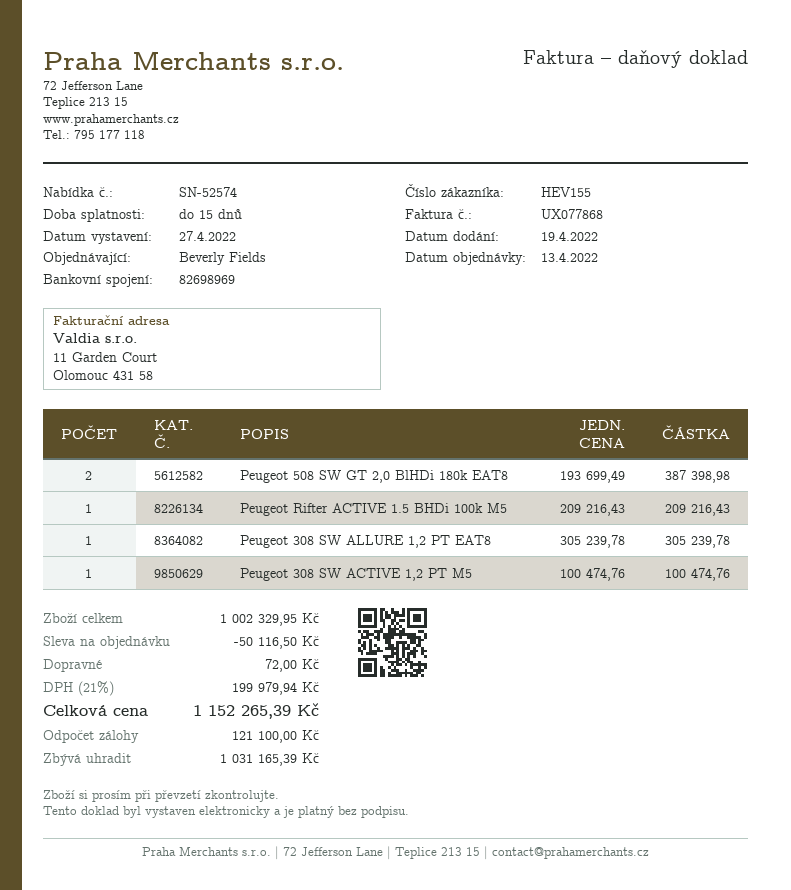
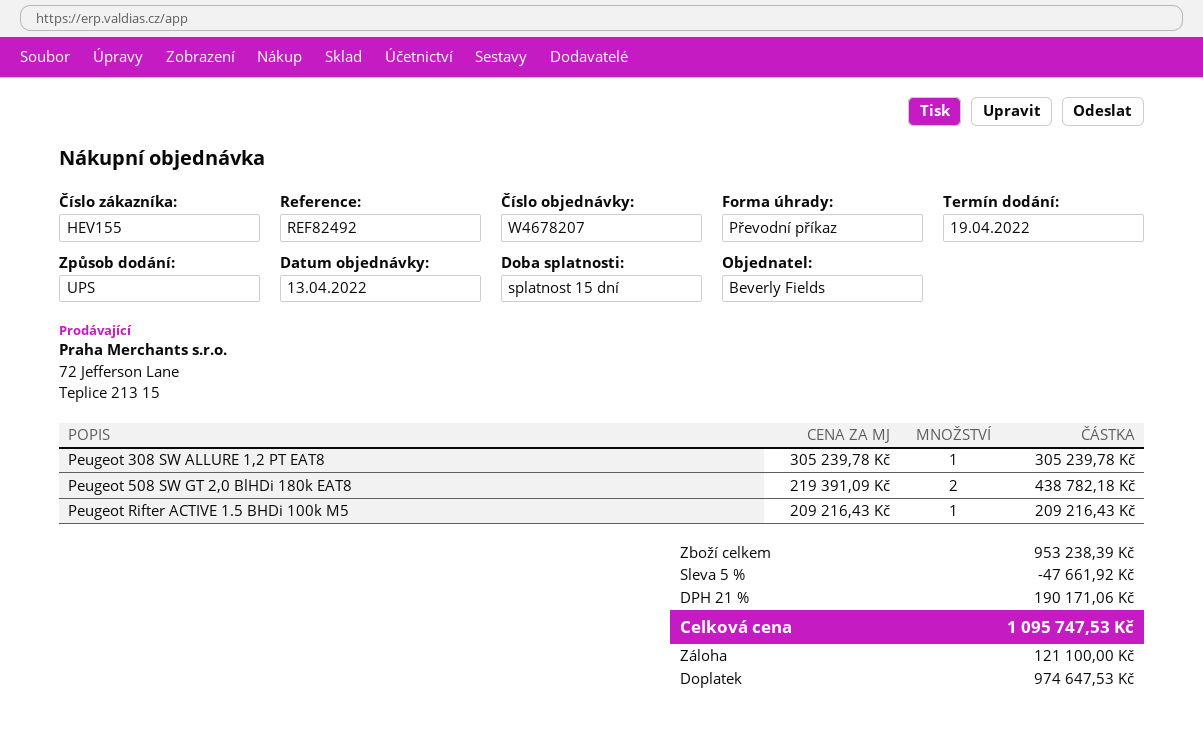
Peugeot 508 SW GT 2,0 BlHDi 180k EAT8: 2 x 193699.49 = 387398.98 -> 2 x 219391.09 = 438782.18
Peugeot 308 SW ACTIVE 1,2 PT M5: 1 x 100474.76 = 100474.76 -> none
subtotal: 1002329.95 -> 953238.39
discount: 50116.50 -> 47661.92
shipping: 72.00 -> none
tax: 21% = 199979.94 -> 21% = 190171.06
total: 1152265.39 -> 1095747.53
balance: 1031165.39 -> 974647.53

